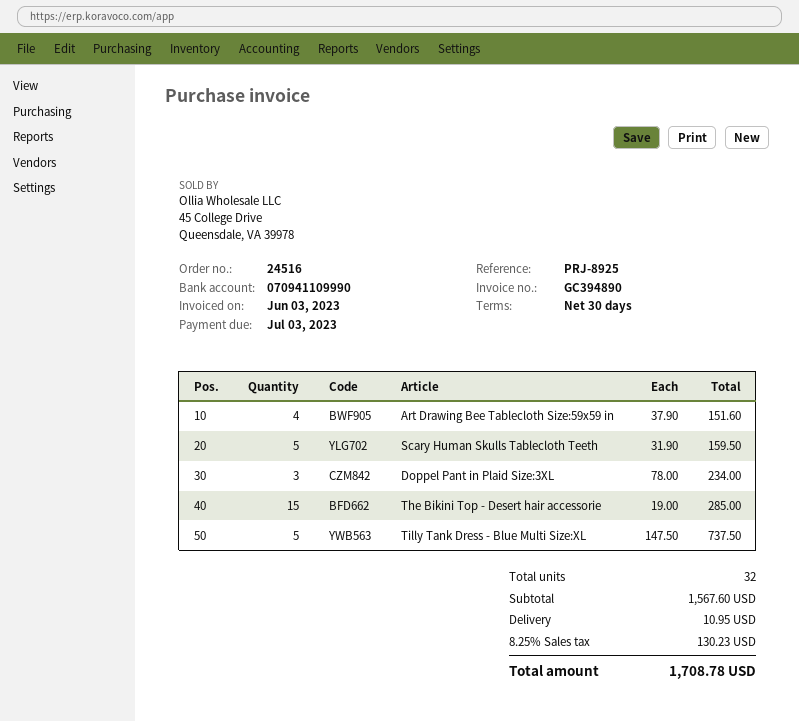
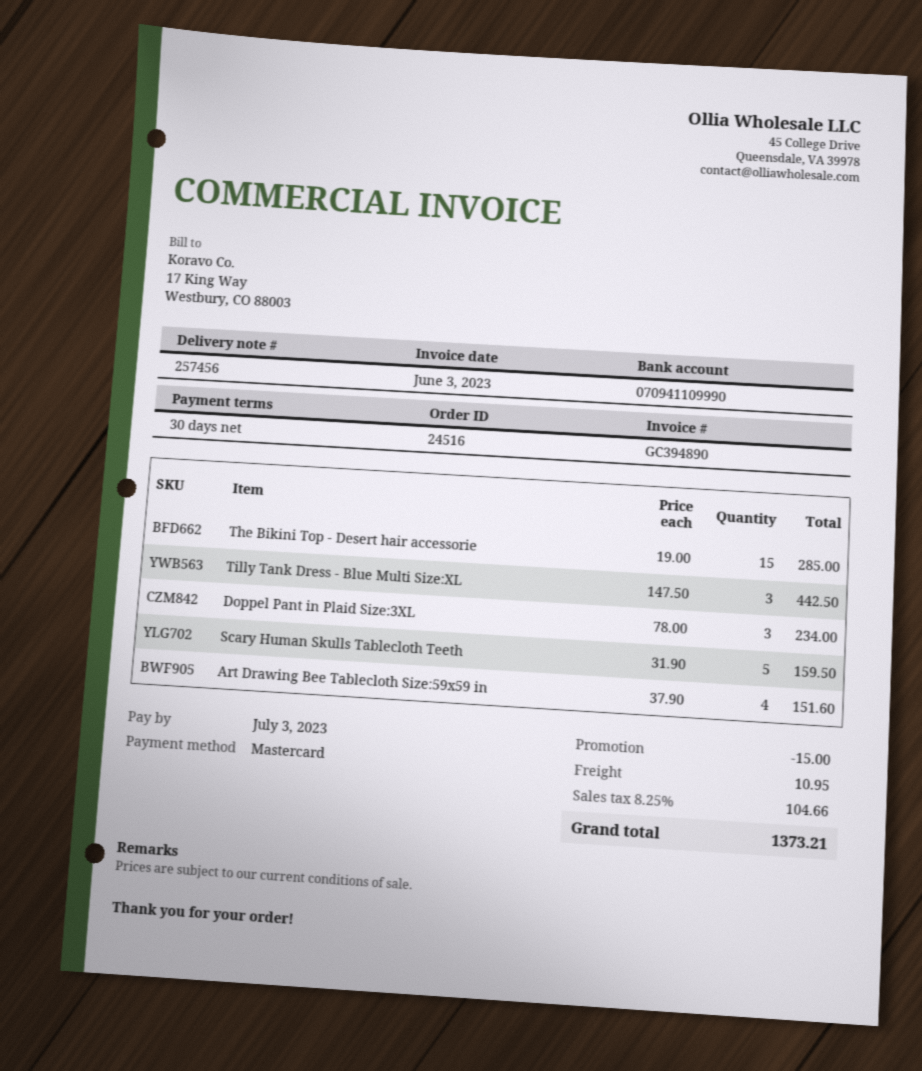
Tilly Tank Dress - Blue Multi Size:XL: 5 x 147.50 = 737.50 -> 3 x 147.50 = 442.50
discount: none -> 15.00
tax: 8.25% = 130.23 -> 8.25% = 104.66
total: 1708.78 -> 1373.21

